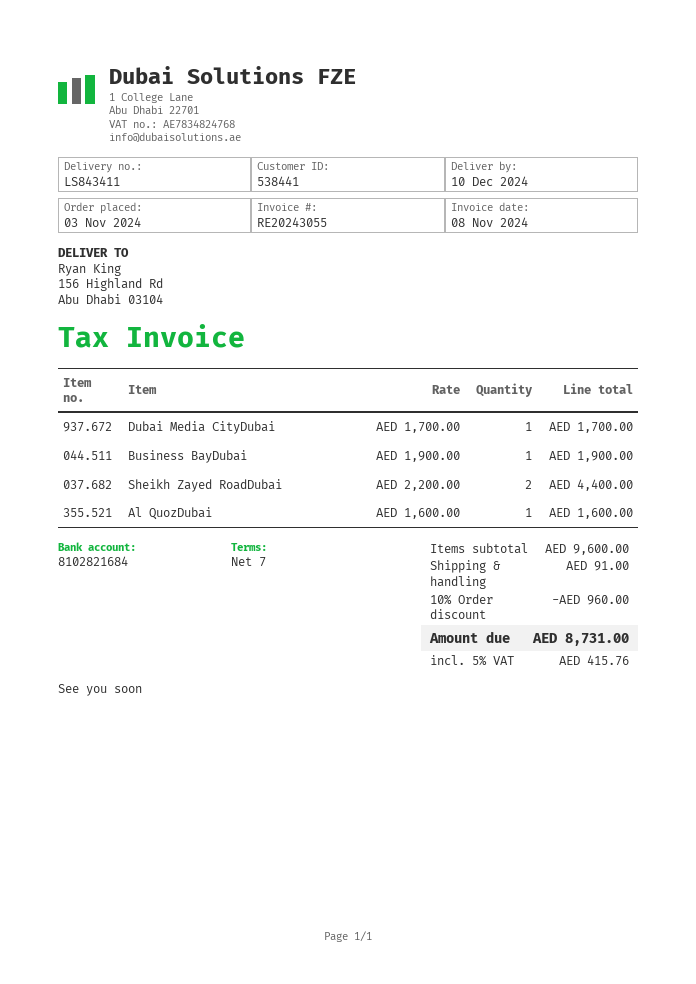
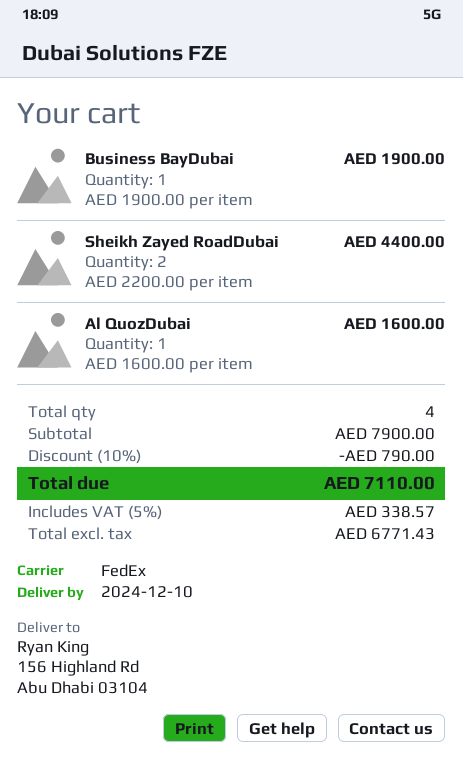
Dubai Media CityDubai: 1 x 1700.00 = 1700.00 -> none
subtotal: 9600.00 -> 7900.00
discount: 10% = 960.00 -> 10% = 790.00
shipping: 91.00 -> none
tax: 5% = 415.76 -> 5% = 338.57
total: 8731.00 -> 7110.00

